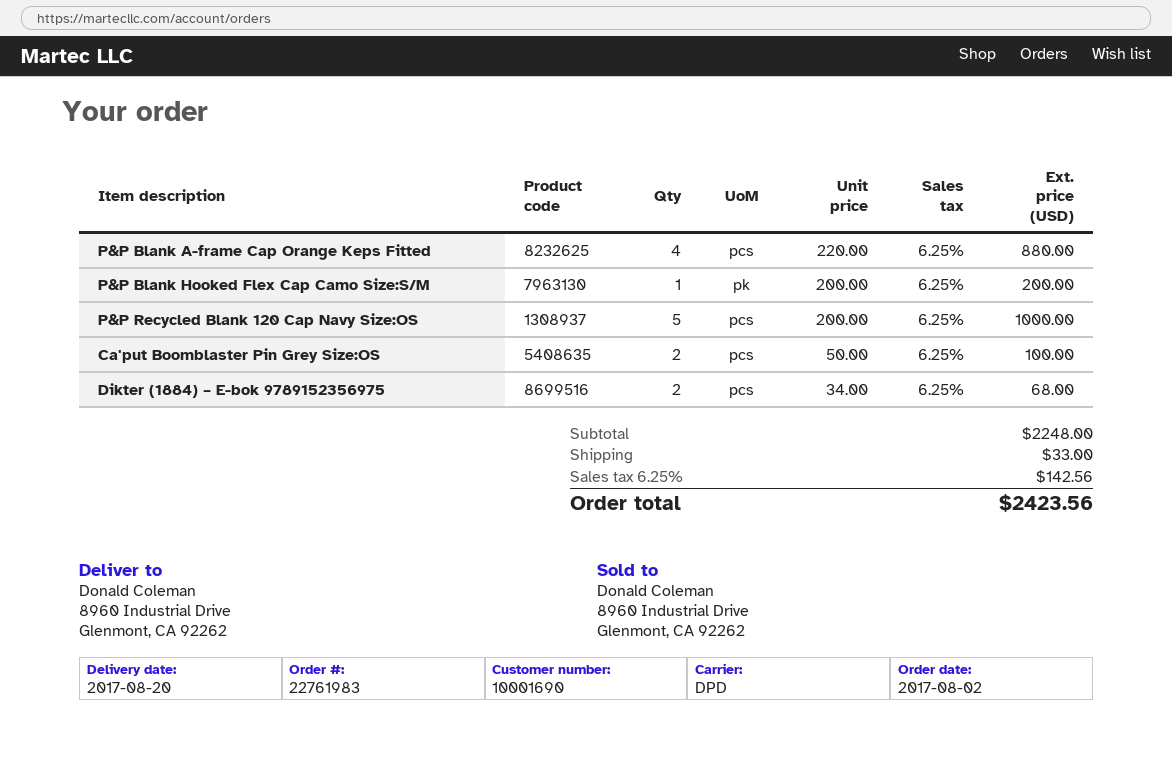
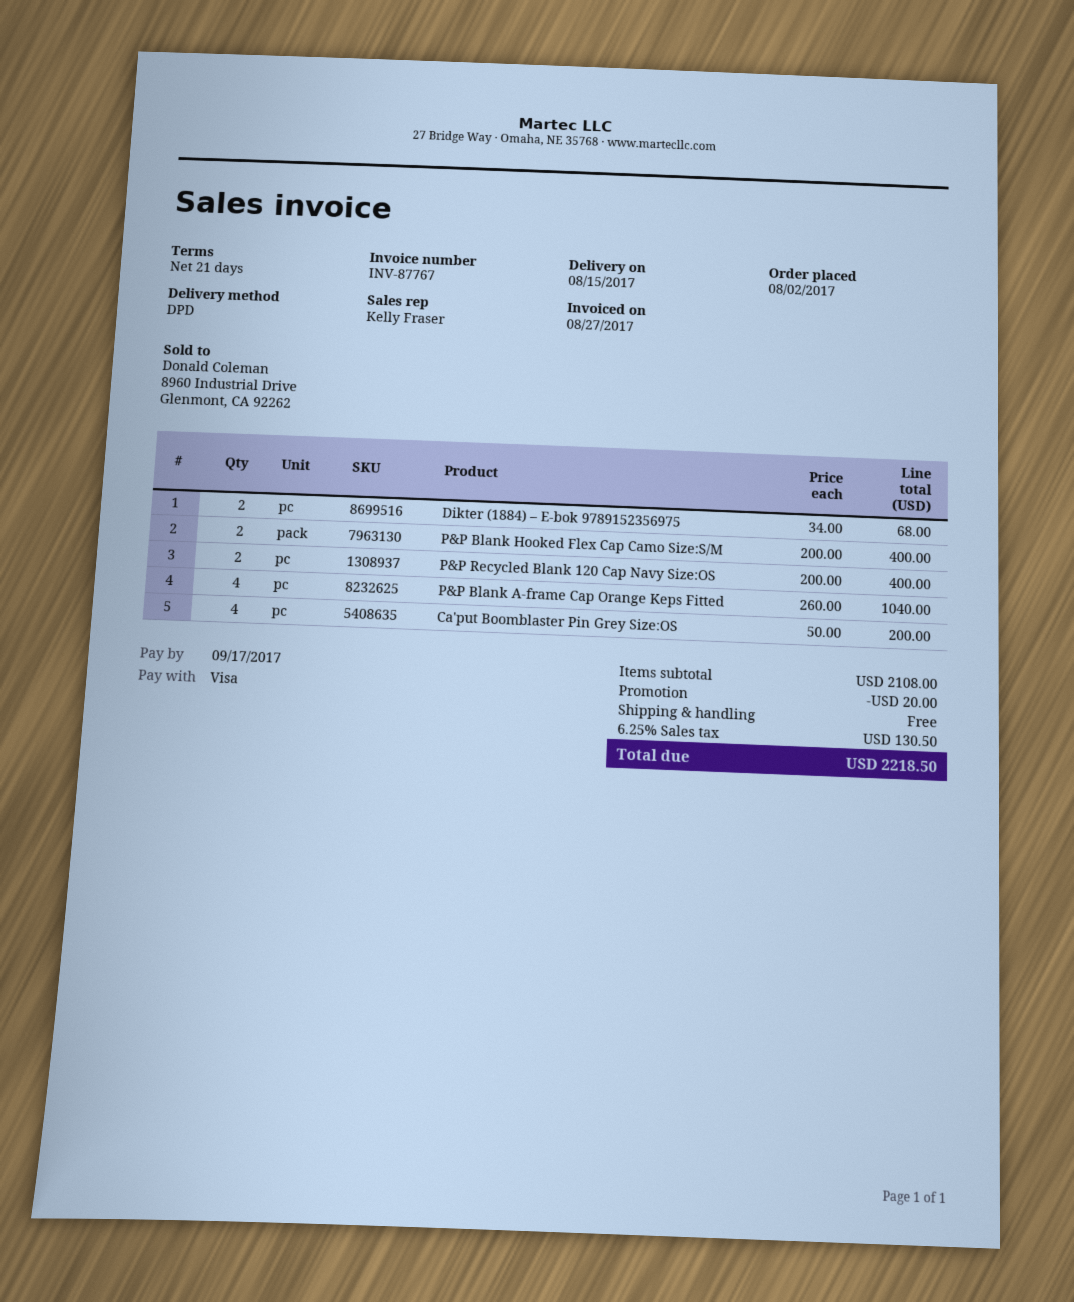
delivery date: 2017-08-20 -> 2017-08-15
P&P Blank A-frame Cap Orange Keps Fitted: 4 x 220.00 = 880.00 -> 4 x 260.00 = 1040.00
P&P Blank Hooked Flex Cap Camo Size:S/M: 1 x 200.00 = 200.00 -> 2 x 200.00 = 400.00
P&P Recycled Blank 120 Cap Navy Size:OS: 5 x 200.00 = 1000.00 -> 2 x 200.00 = 400.00
Ca'put Boomblaster Pin Grey Size:OS: 2 x 50.00 = 100.00 -> 4 x 50.00 = 200.00
subtotal: 2248.00 -> 2108.00
discount: none -> 20.00
shipping: 33.00 -> 0.00
tax: 6.25% = 142.56 -> 6.25% = 130.50
total: 2423.56 -> 2218.50

